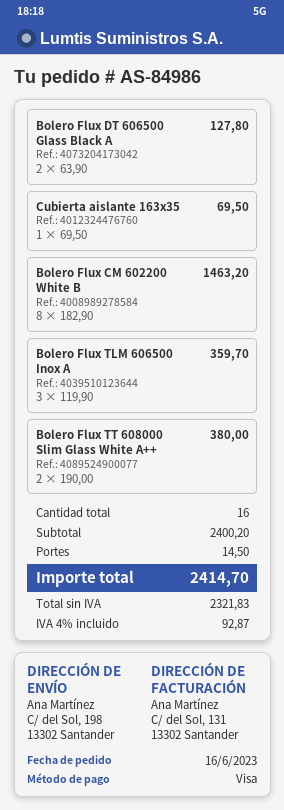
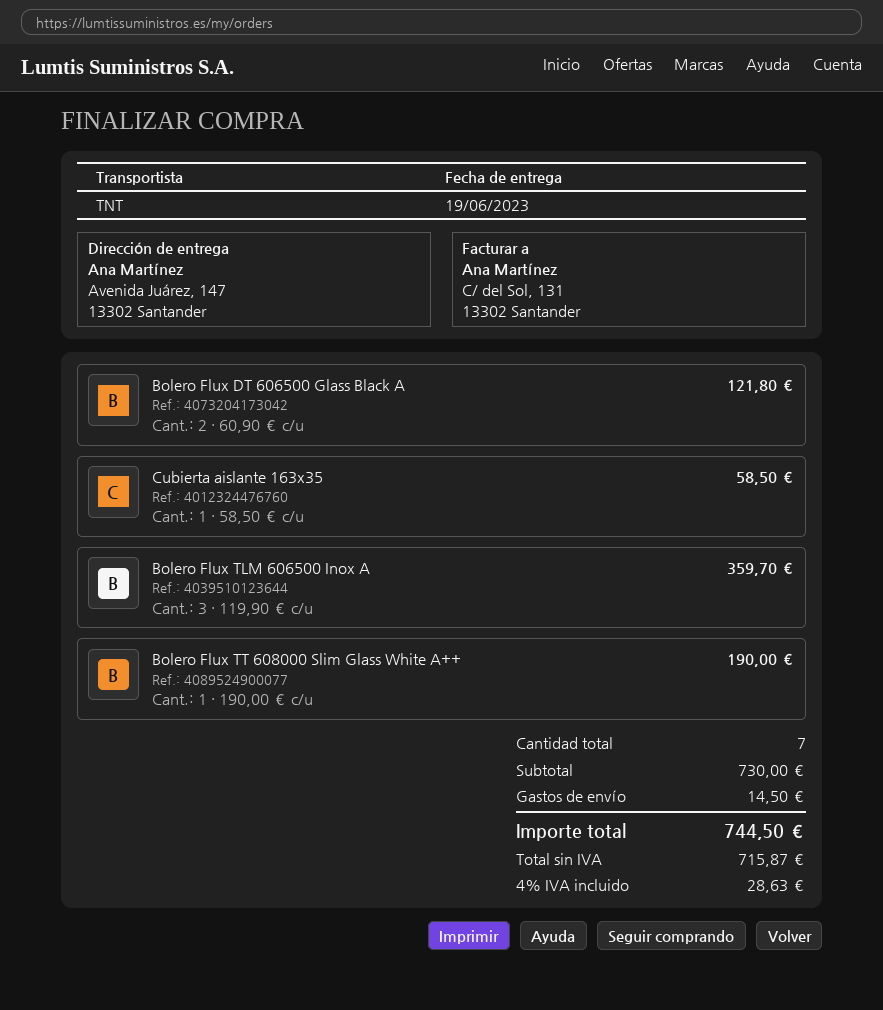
ship to: C/ del Sol, 198, 13302 Santander -> Avenida Juárez, 147, 13302 Santander
Bolero Flux DT 606500 Glass Black A: 2 x 63.90 = 127.80 -> 2 x 60.90 = 121.80
Cubierta aislante 163x35: 1 x 69.50 = 69.50 -> 1 x 58.50 = 58.50
Bolero Flux CM 602200 White B: 8 x 182.90 = 1463.20 -> none
Bolero Flux TT 608000 Slim Glass White A++: 2 x 190.00 = 380.00 -> 1 x 190.00 = 190.00
total quantity: 16 -> 7
subtotal: 2400.20 -> 730.00
net: 2321.83 -> 715.87
tax: 4% = 92.87 -> 4% = 28.63
total: 2414.70 -> 744.50

